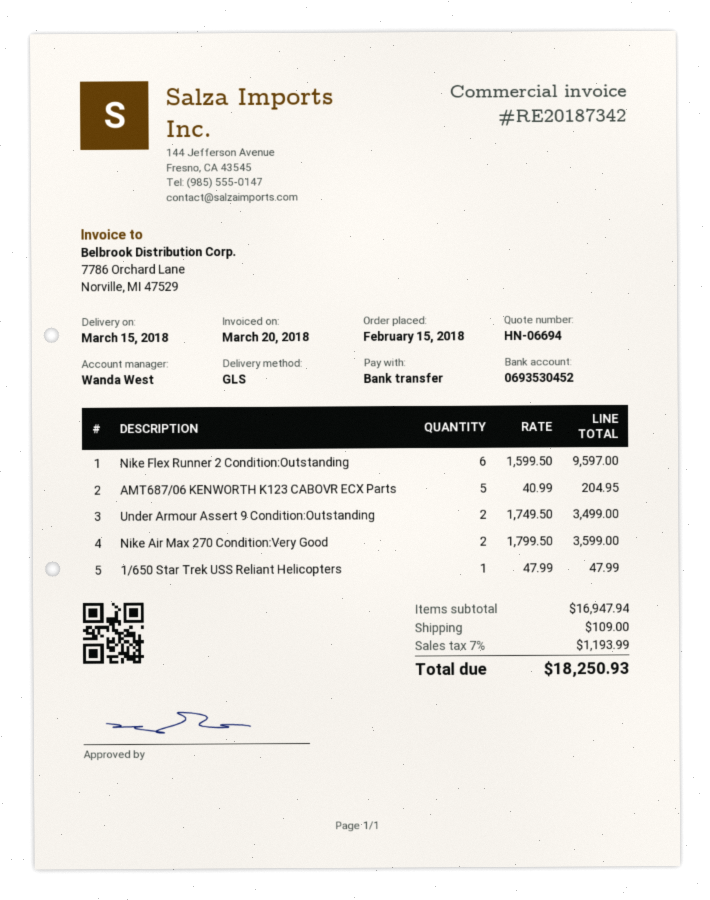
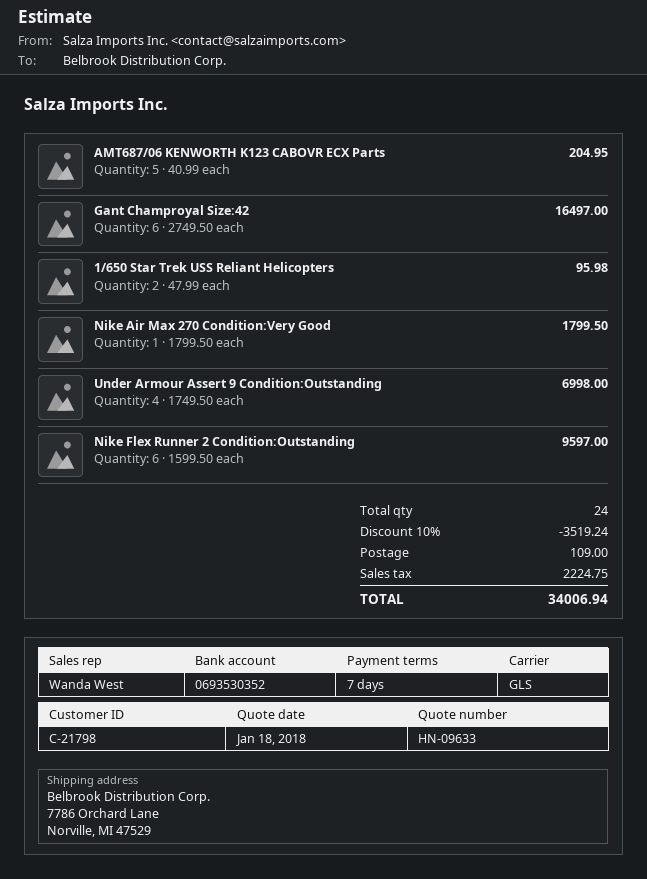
quote number: HN-06694 -> HN-09633
bank account: 0693530452 -> 0693530352
Under Armour Assert 9 Condition:Outstanding: 2 x 1749.50 = 3499.00 -> 4 x 1749.50 = 6998.00
Nike Air Max 270 Condition:Very Good: 2 x 1799.50 = 3599.00 -> 1 x 1799.50 = 1799.50
1/650 Star Trek USS Reliant Helicopters: 1 x 47.99 = 47.99 -> 2 x 47.99 = 95.98
Gant Champroyal Size:42: none -> 6 x 2749.50 = 16497.00
discount: none -> 10% = 3519.24
tax: 1193.99 -> 2224.75
total: 18250.93 -> 34006.94

